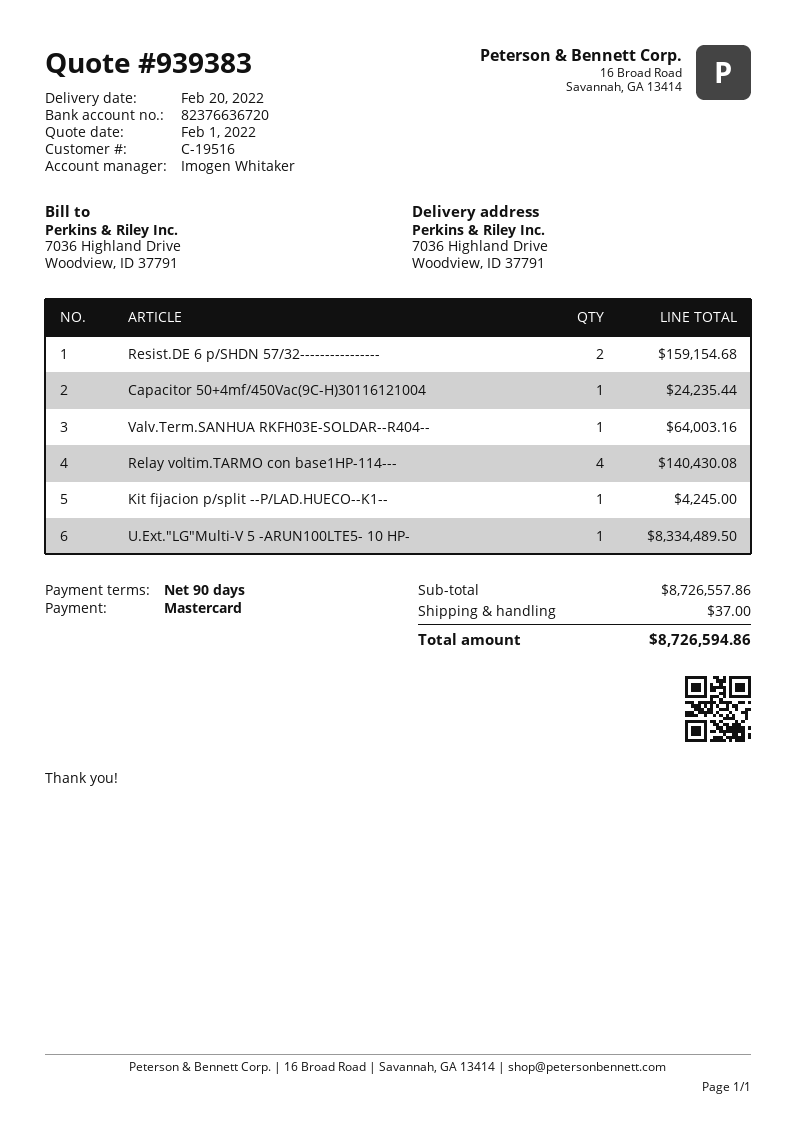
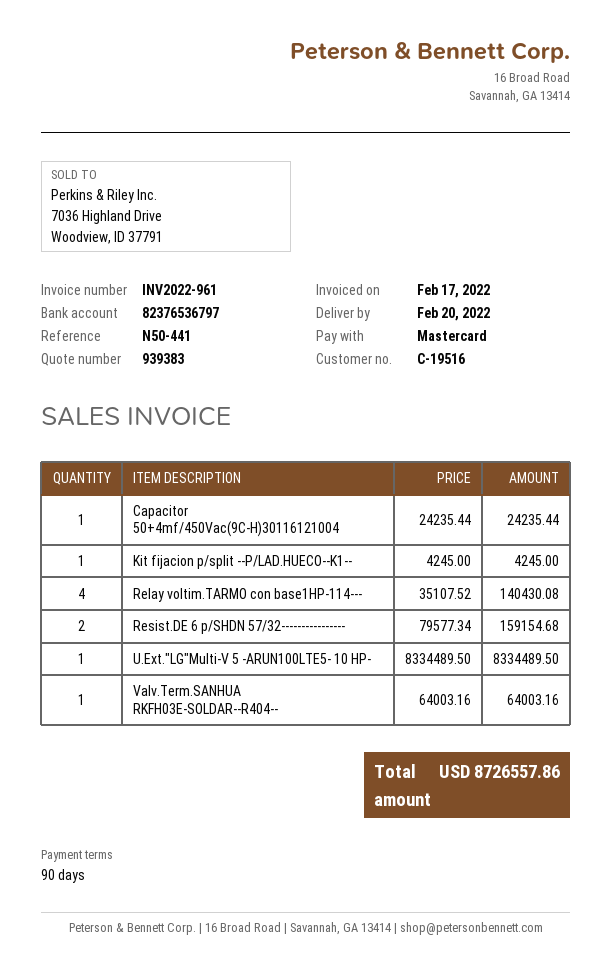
bank account: 82376636720 -> 82376536797
shipping: 37.00 -> none
total: 8726594.86 -> 8726557.86

